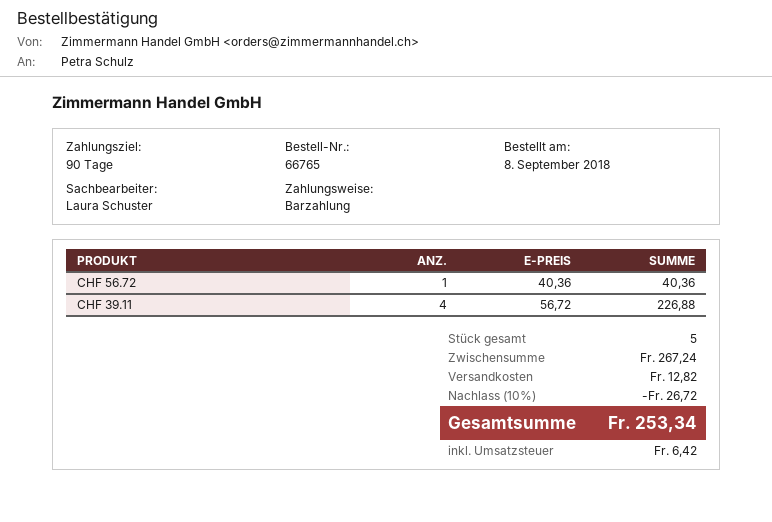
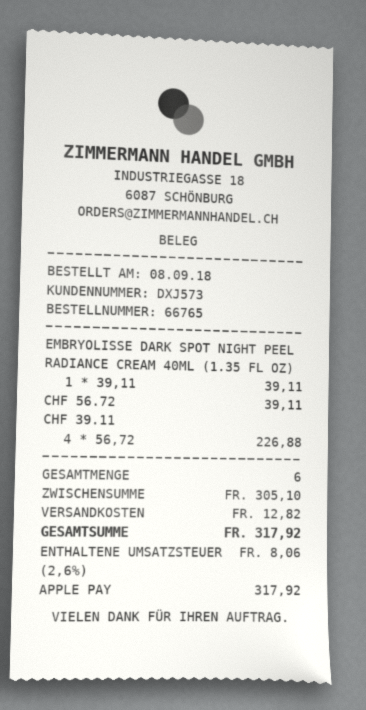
payment method: cash -> Apple Pay
CHF 56.72: 1 x 40.36 = 40.36 -> 1 x 39.11 = 39.11
EMBRYOLISSE DARK SPOT NIGHT PEEL RADIANCE CREAM 40ML (1.35 FL OZ): none -> 1 x 39.11 = 39.11
total quantity: 5 -> 6
subtotal: 267.24 -> 305.10
discount: 10% = 26.72 -> none
tax: 6.42 -> 8.06
total: 253.34 -> 317.92

